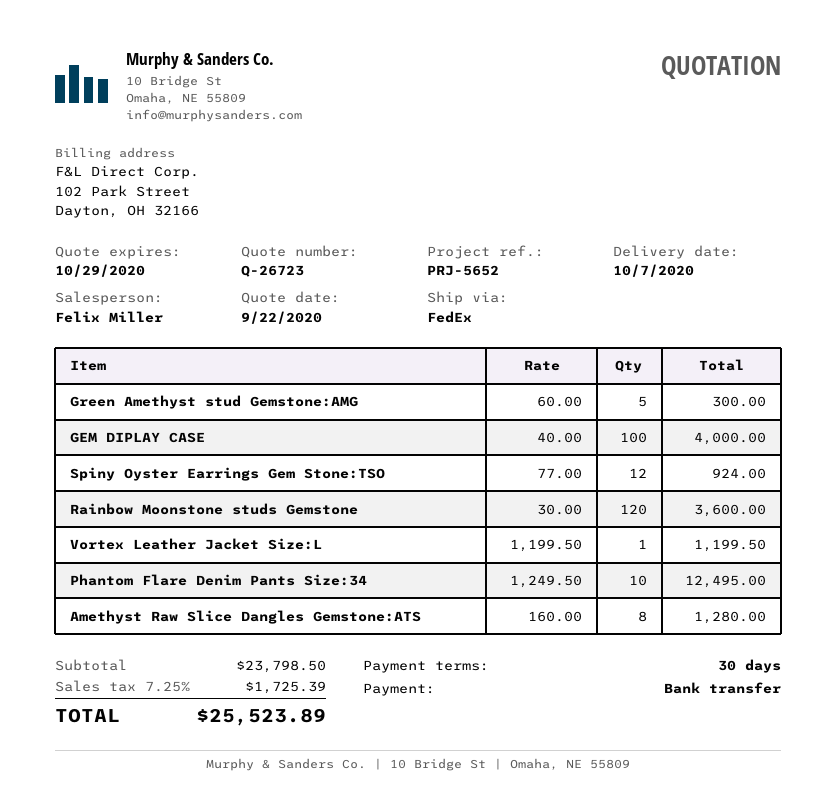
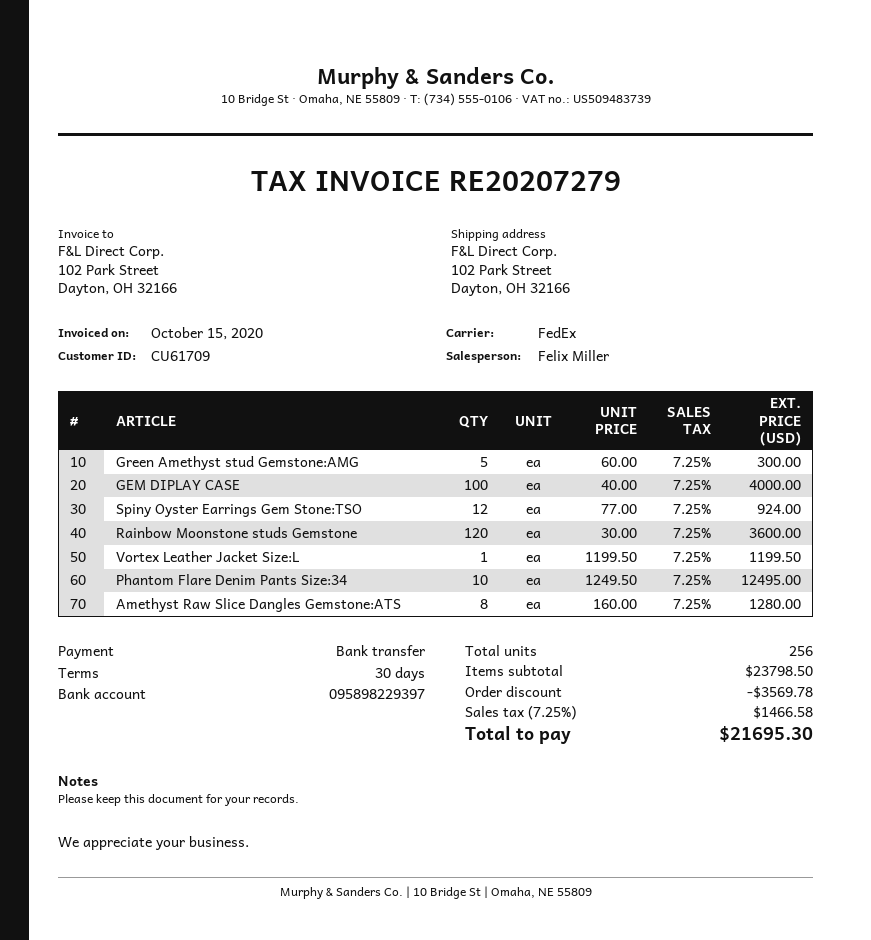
discount: none -> 3569.78
tax: 7.25% = 1725.39 -> 7.25% = 1466.58
total: 25523.89 -> 21695.30

